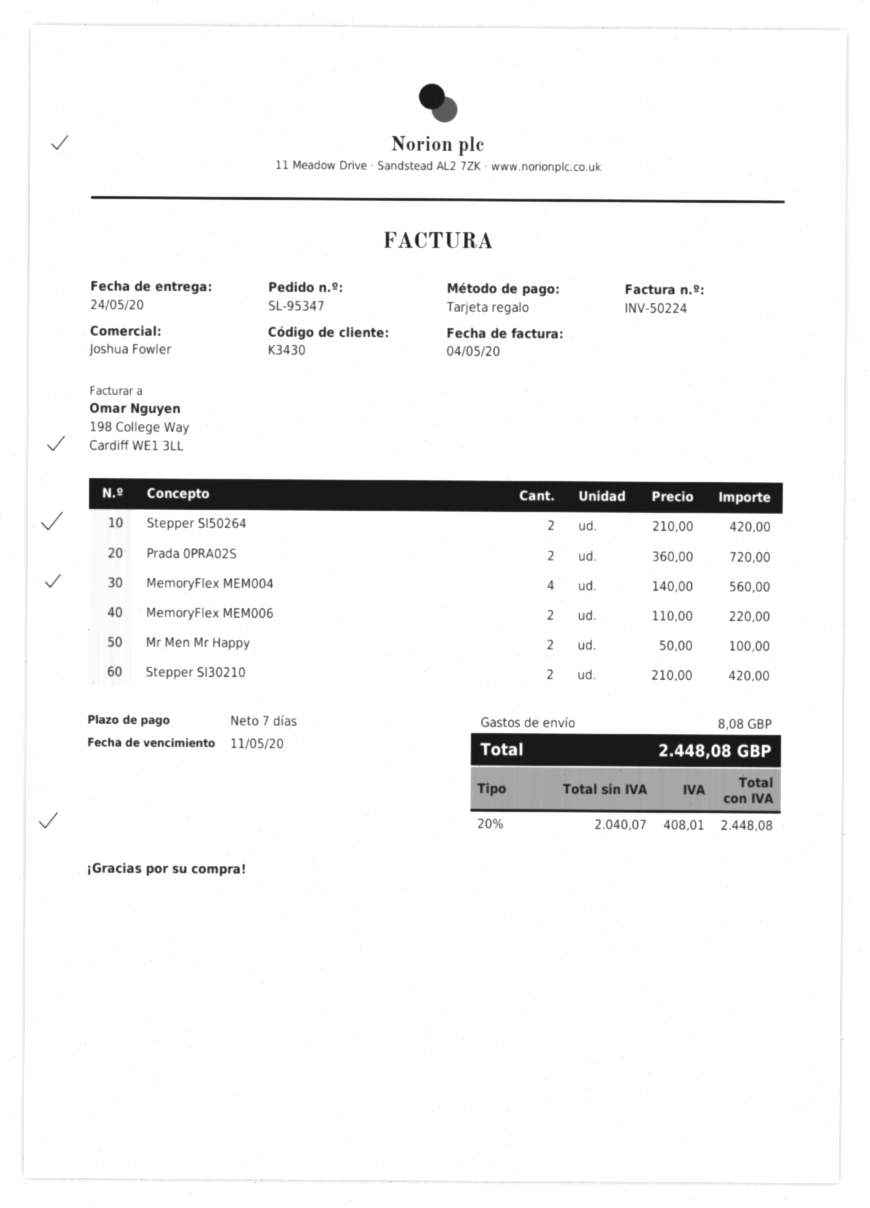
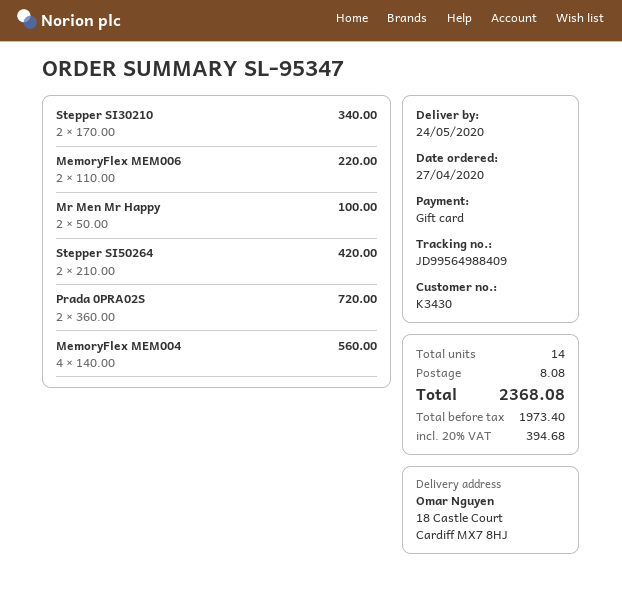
Stepper SI30210: 2 x 210.00 = 420.00 -> 2 x 170.00 = 340.00
net: 2040.07 -> 1973.40
tax: 20% = 408.01 -> 20% = 394.68
total: 2448.08 -> 2368.08

